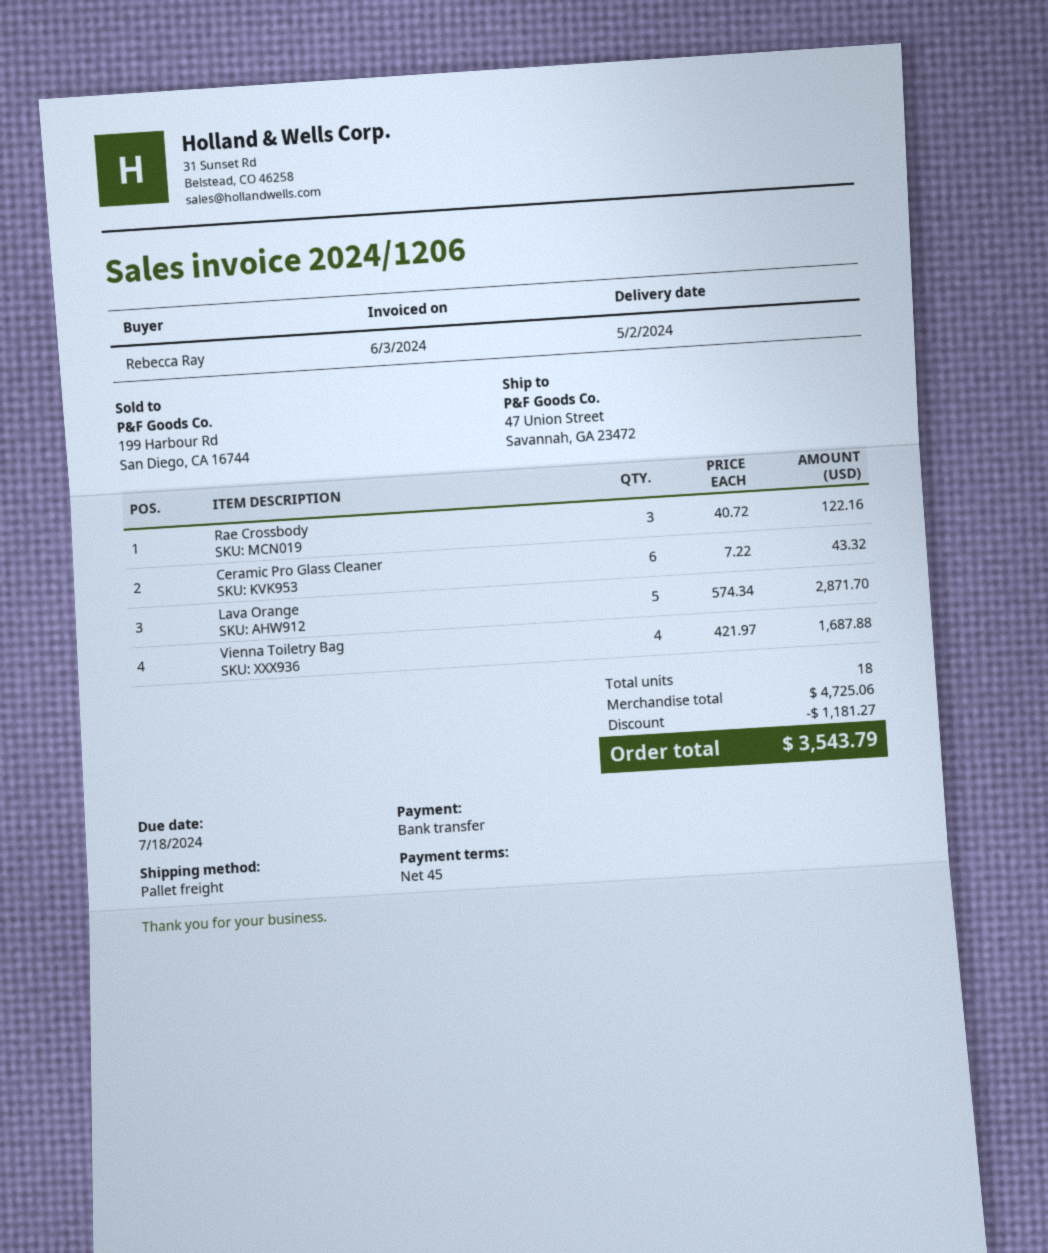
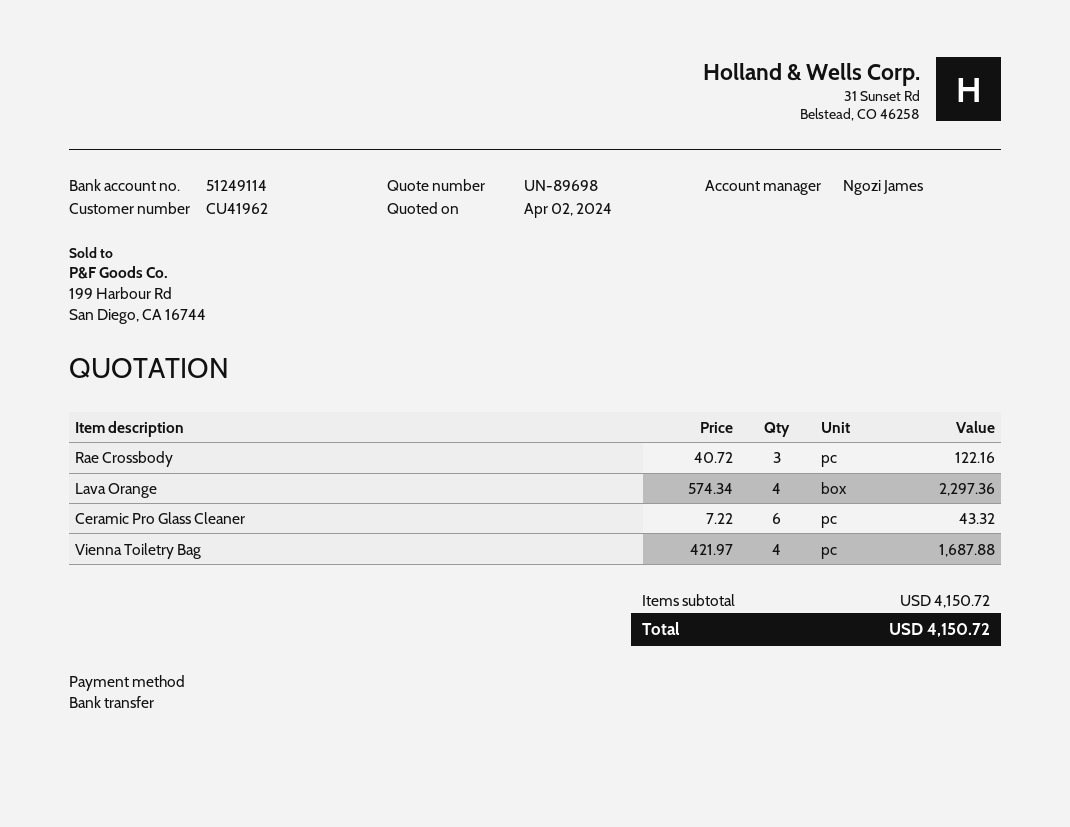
Lava Orange: 5 x 574.34 = 2871.70 -> 4 x 574.34 = 2297.36
subtotal: 4725.06 -> 4150.72
discount: 1181.27 -> none
total: 3543.79 -> 4150.72

